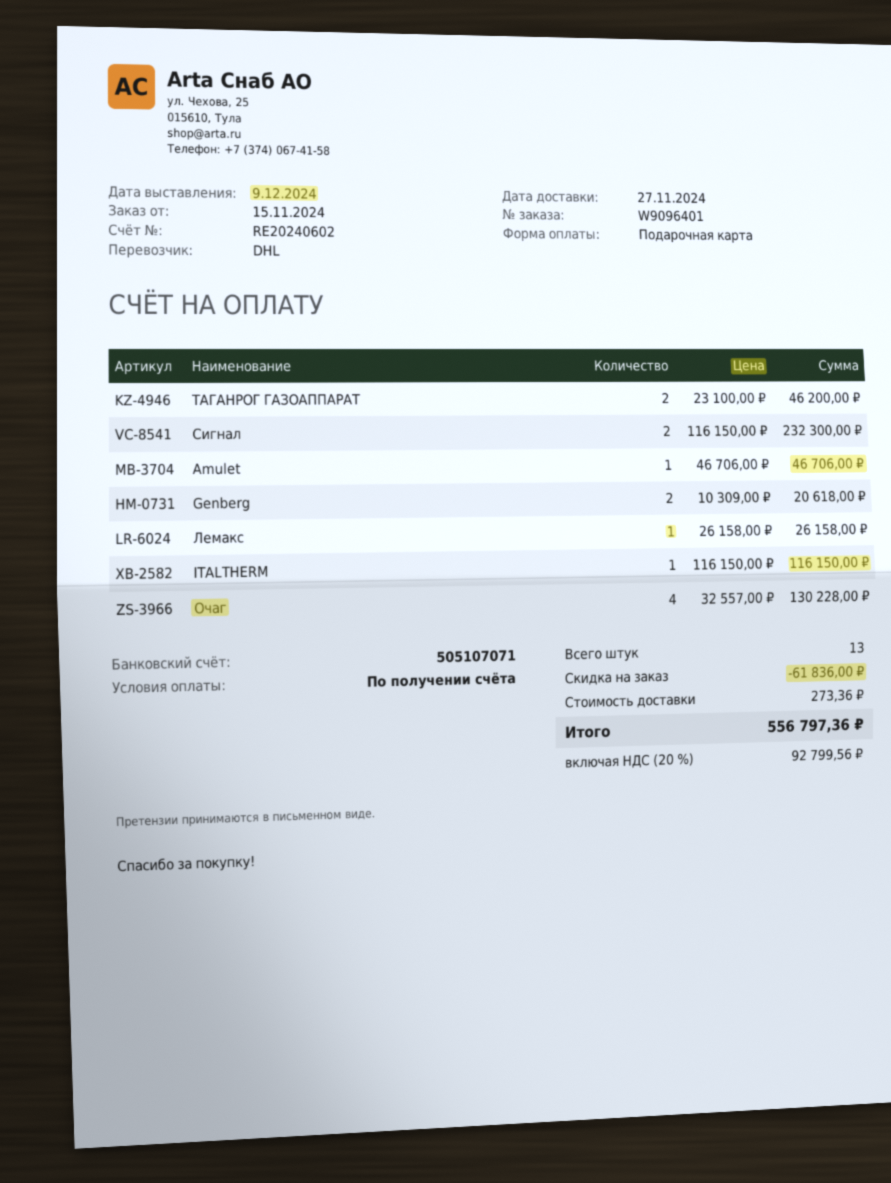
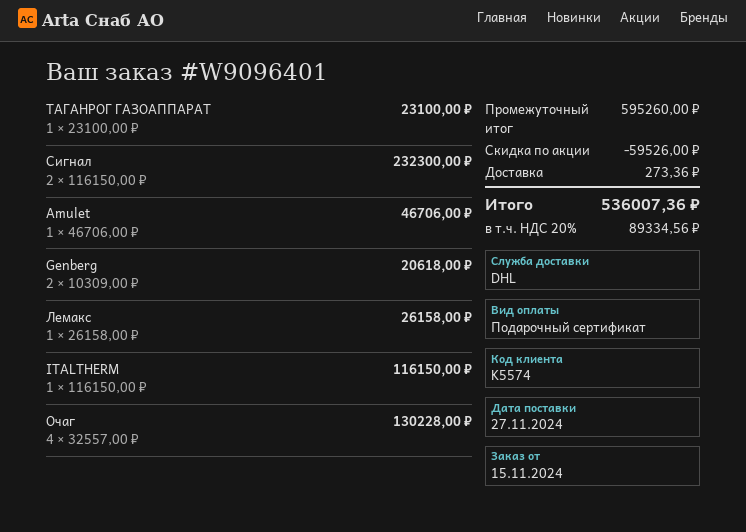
ТАГАНРОГ ГАЗОАППАРАТ: 2 x 23100.00 = 46200.00 -> 1 x 23100.00 = 23100.00
discount: 61836.00 -> 59526.00
tax: 20% = 92799.56 -> 20% = 89334.56
total: 556797.36 -> 536007.36

